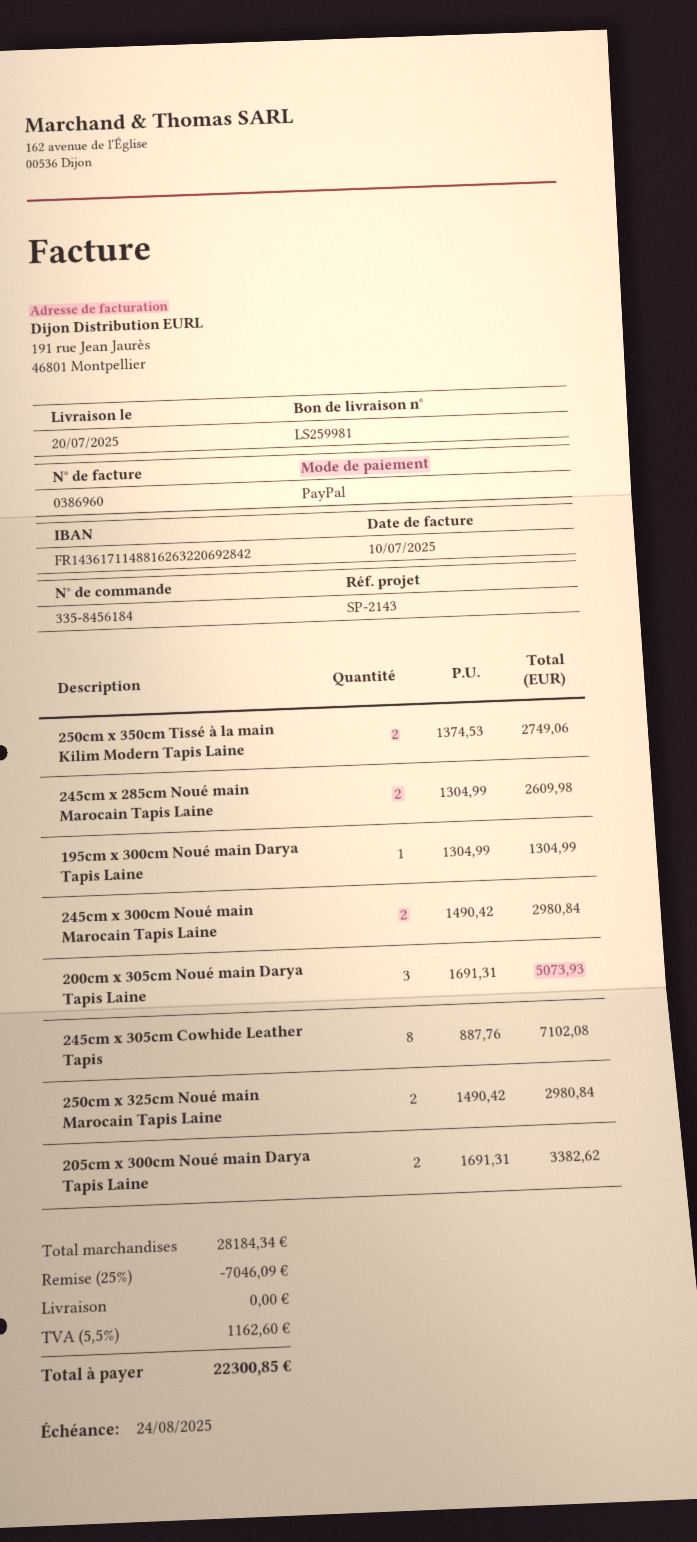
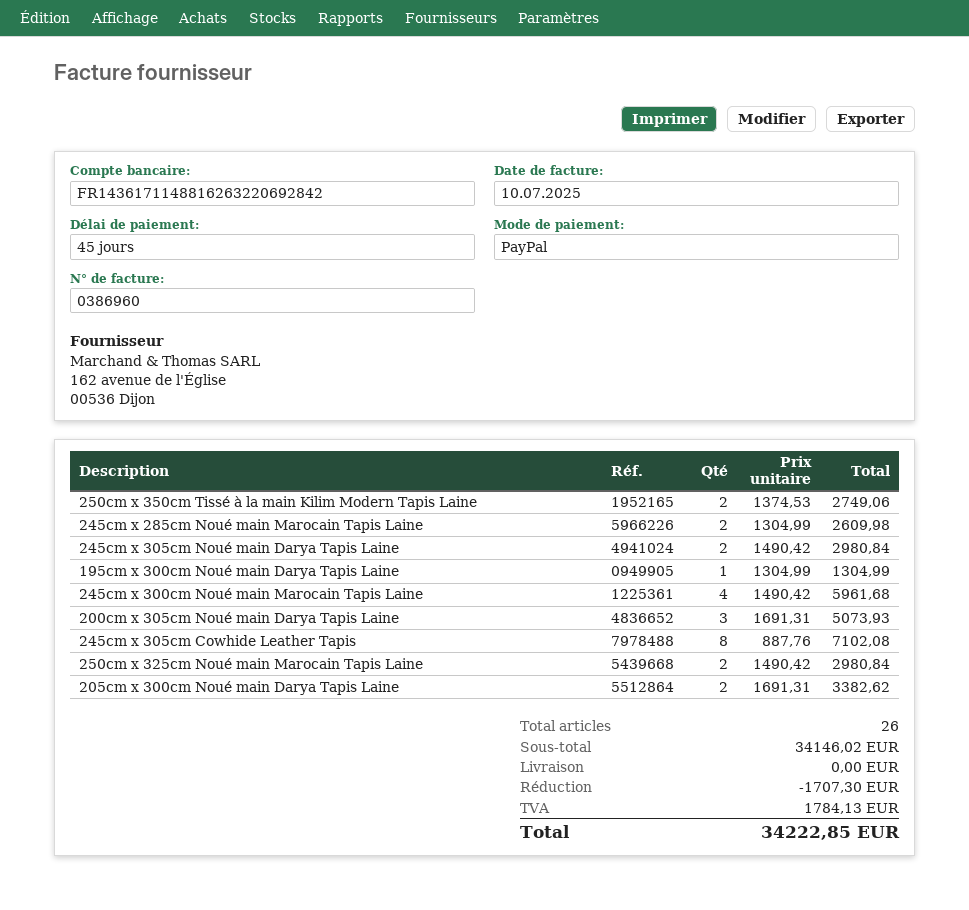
245cm x 300cm Noué main Marocain Tapis Laine: 2 x 1490.42 = 2980.84 -> 4 x 1490.42 = 5961.68
245cm x 305cm Noué main Darya Tapis Laine: none -> 2 x 1490.42 = 2980.84
subtotal: 28184.34 -> 34146.02
discount: 7046.09 -> 1707.30
tax: 1162.60 -> 1784.13
total: 22300.85 -> 34222.85

